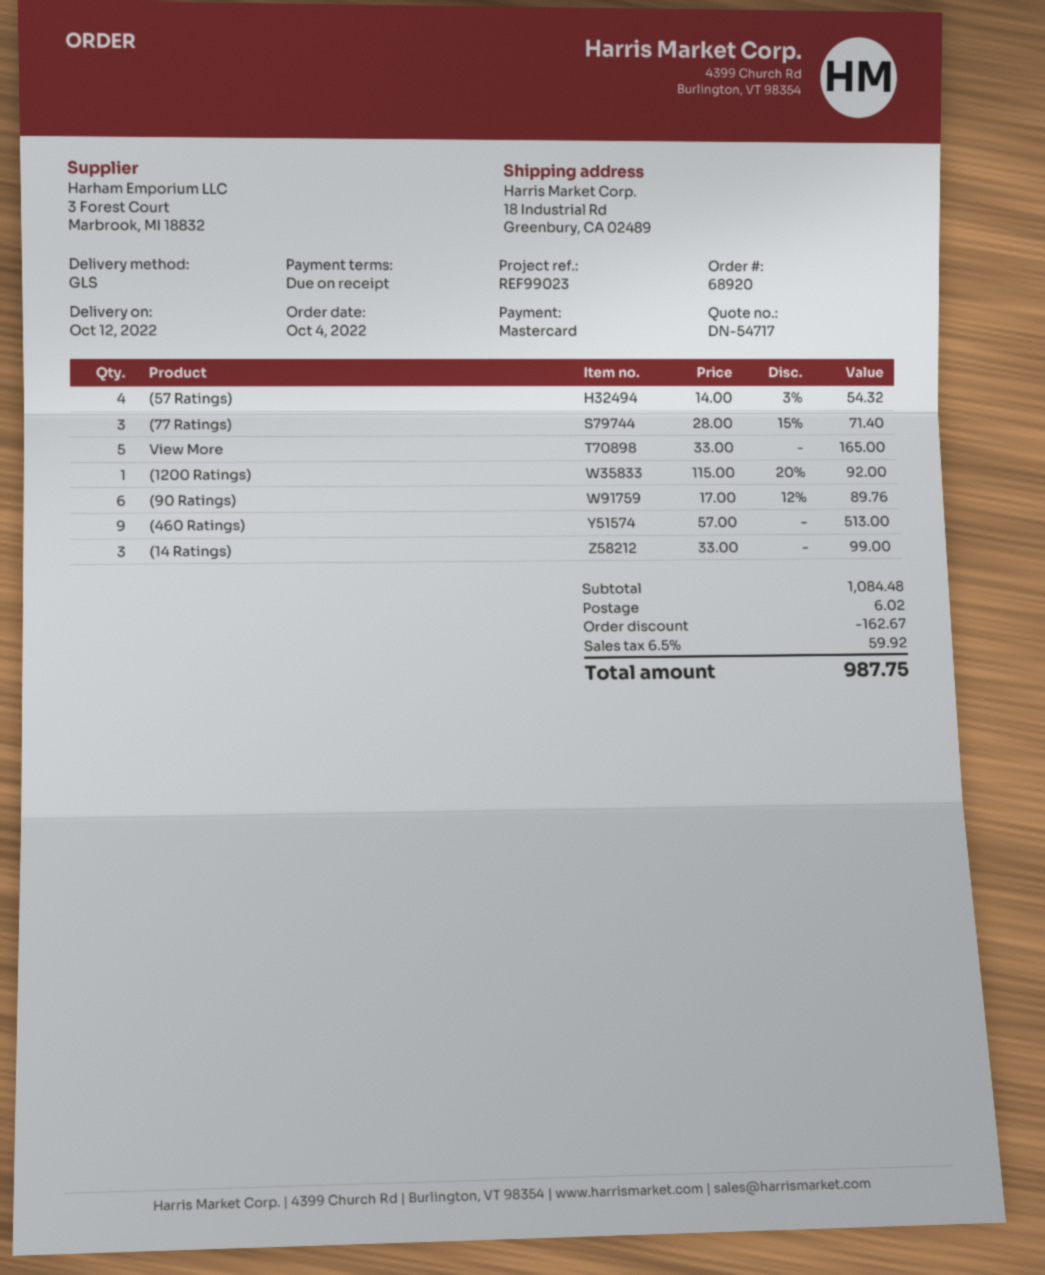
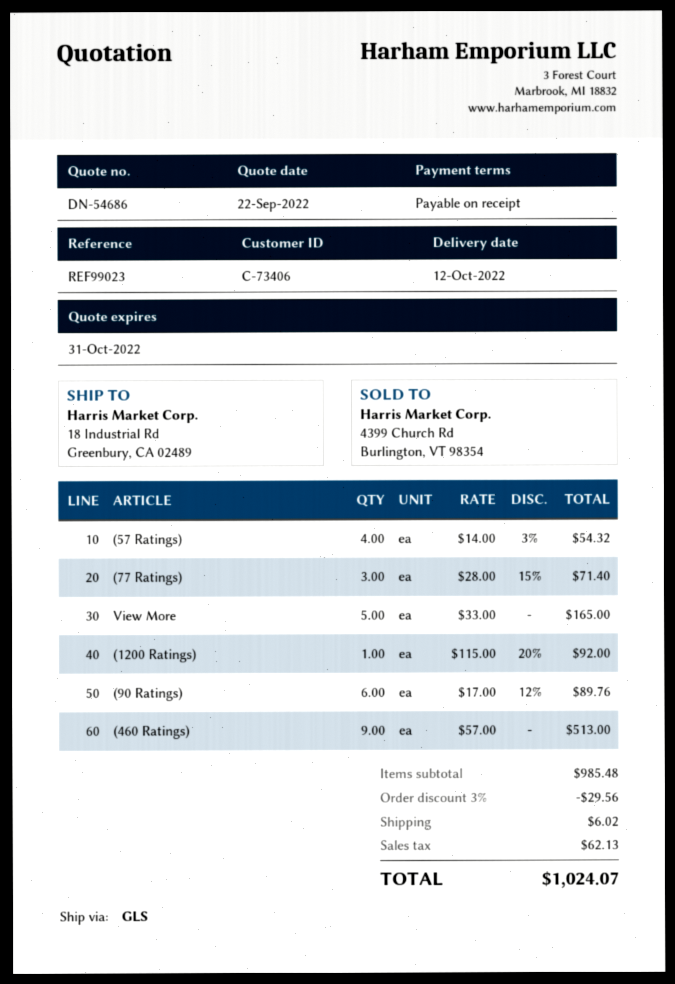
quote number: DN-54717 -> DN-54686
(14 Ratings): 3 x 33.00 = 99.00 -> none
subtotal: 1084.48 -> 985.48
discount: 162.67 -> 29.56
tax: 59.92 -> 62.13
total: 987.75 -> 1024.07

